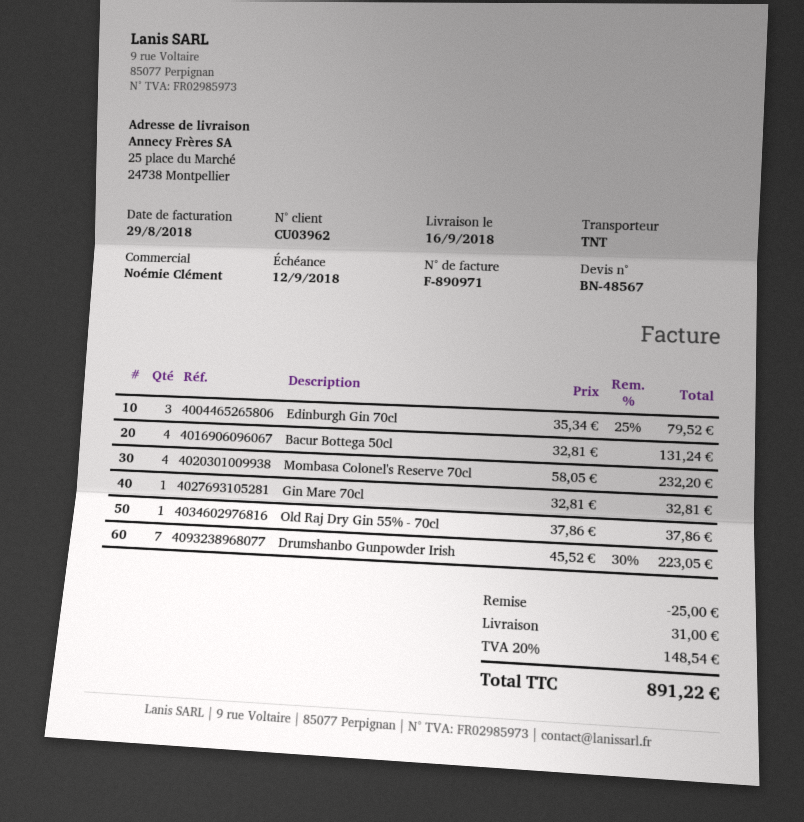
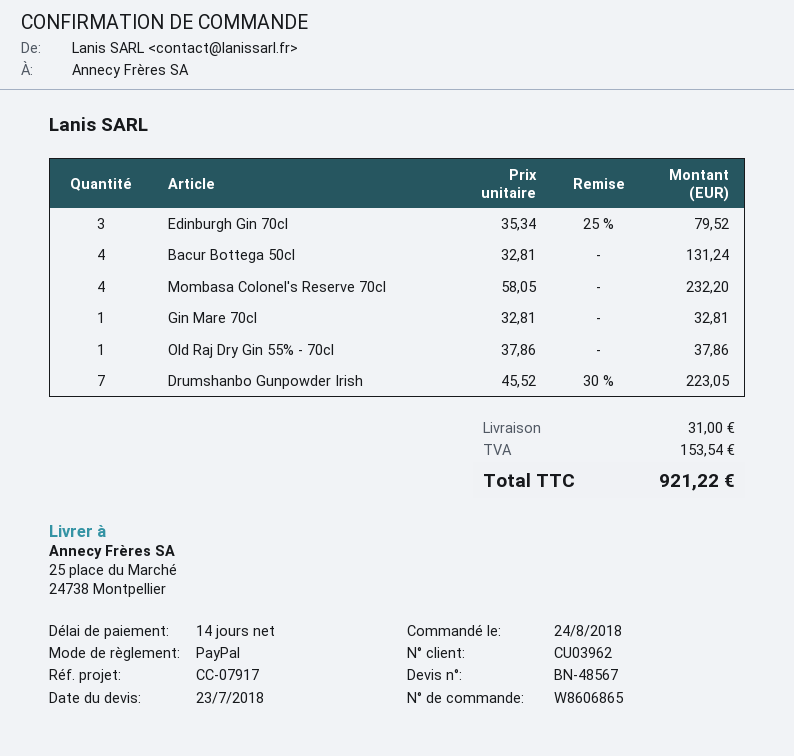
discount: 25.00 -> none
tax: 148.54 -> 153.54
total: 891.22 -> 921.22

